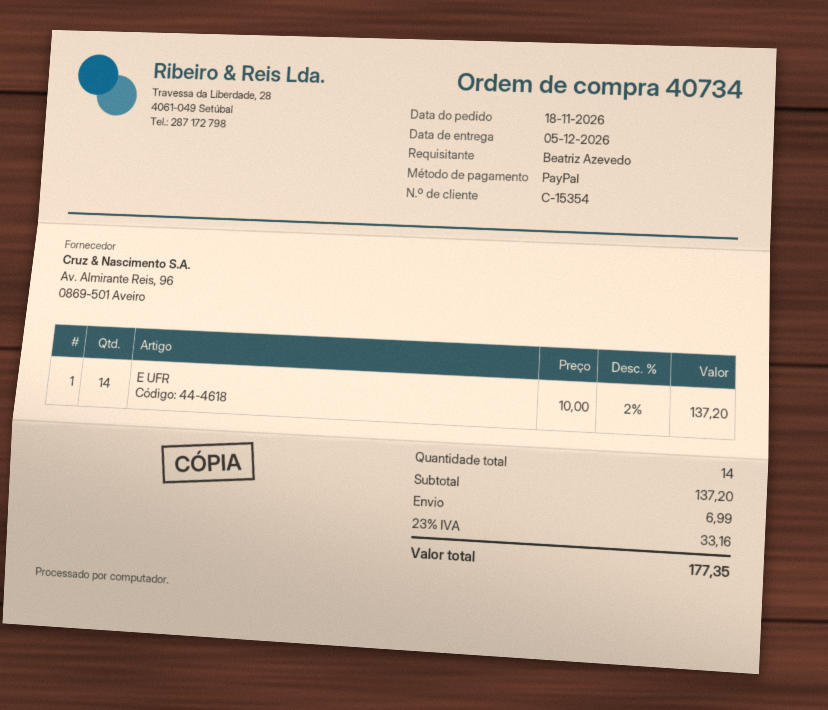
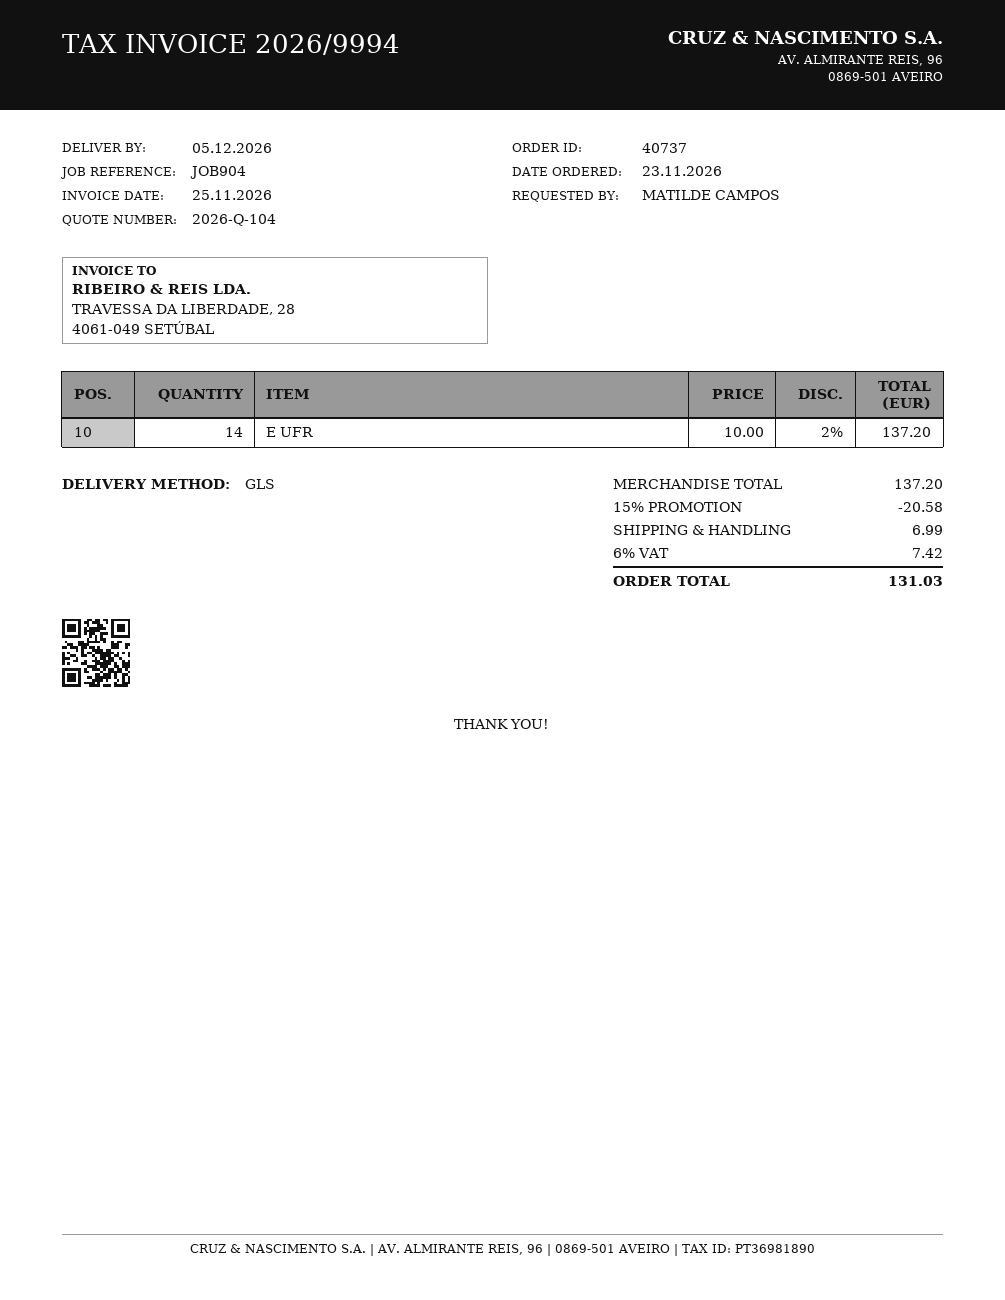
order number: 40734 -> 40737
order date: 2026-11-18 -> 2026-11-23
ordered by: Beatriz Azevedo -> MATILDE CAMPOS
discount: none -> 15% = 20.58
tax: 23% = 33.16 -> 6% = 7.42
total: 177.35 -> 131.03

